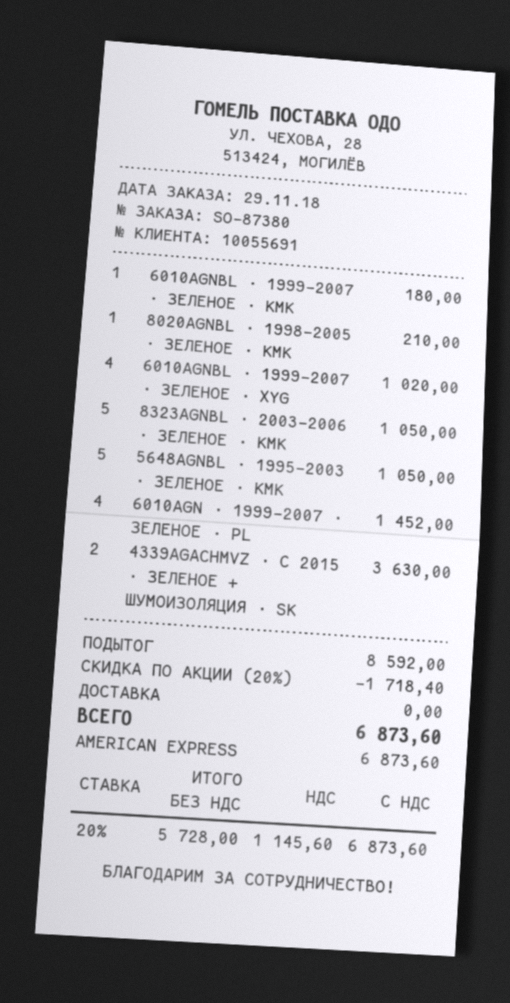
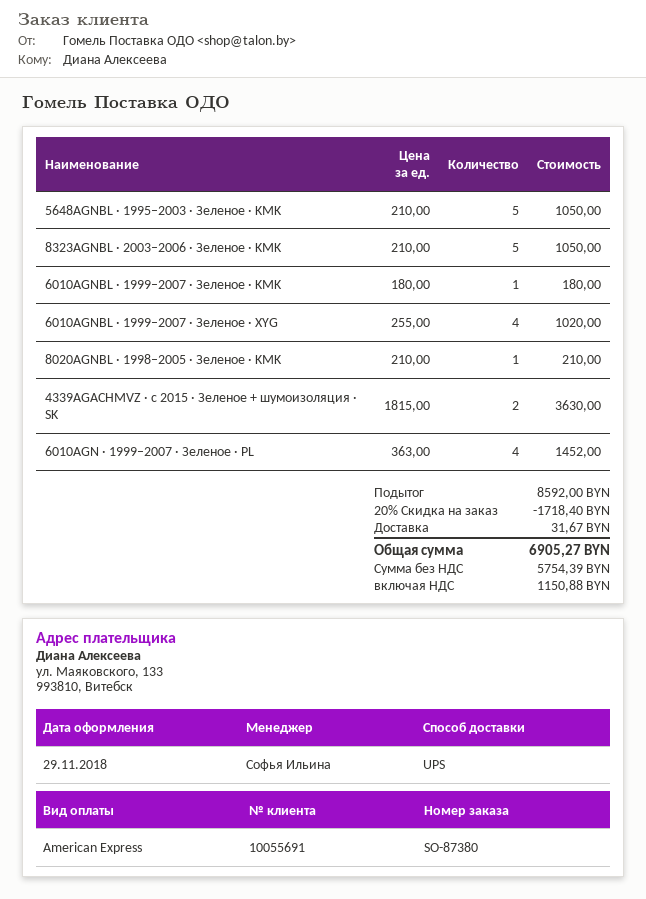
shipping: 0.00 -> 31.67
net: 5728.00 -> 5754.39
tax: 1145.60 -> 1150.88
total: 6873.60 -> 6905.27

